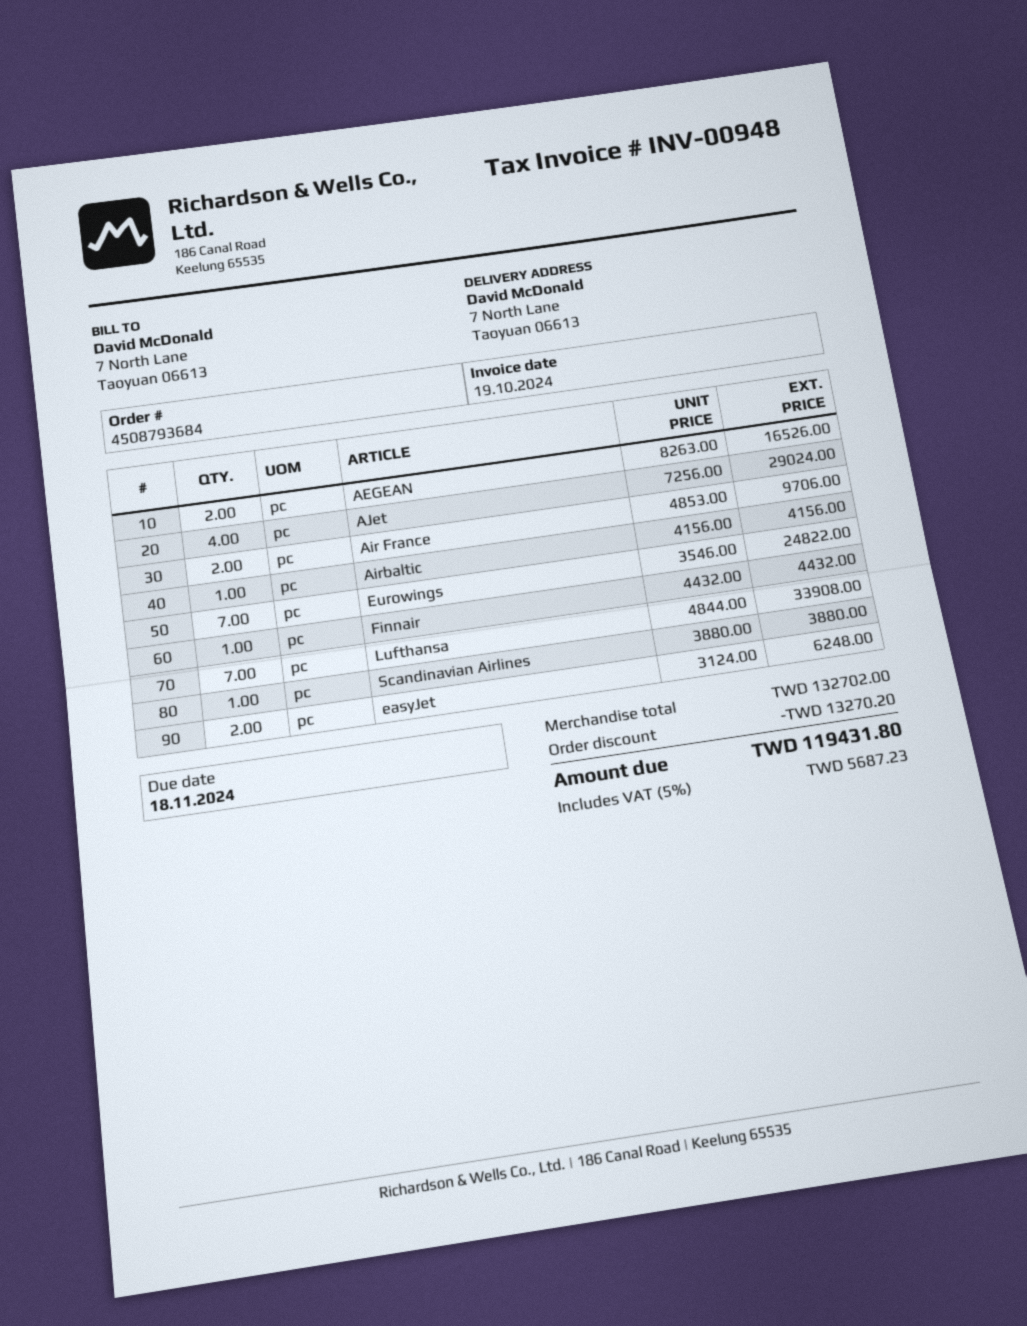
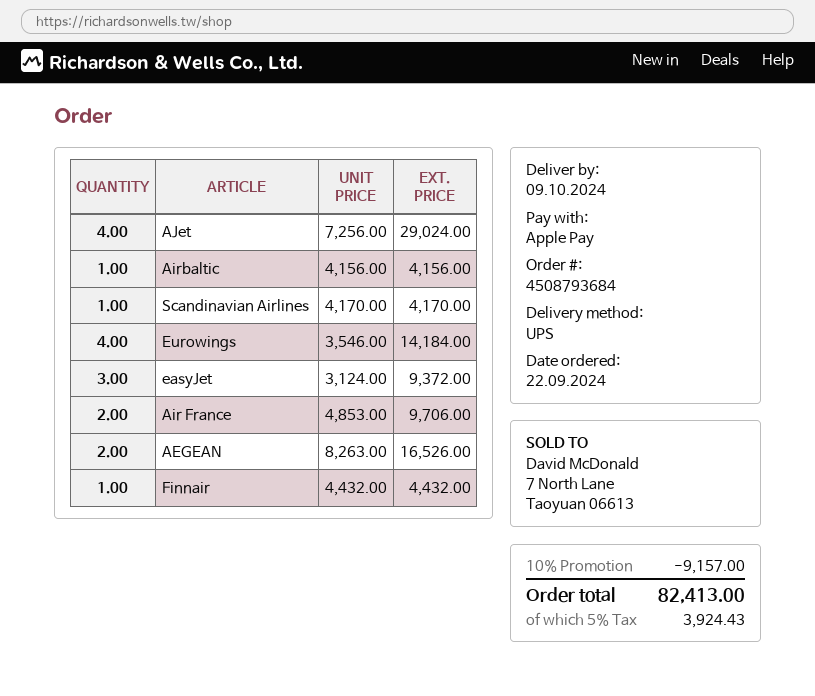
Eurowings: 7 x 3546.00 = 24822.00 -> 4 x 3546.00 = 14184.00
Lufthansa: 7 x 4844.00 = 33908.00 -> none
Scandinavian Airlines: 1 x 3880.00 = 3880.00 -> 1 x 4170.00 = 4170.00
easyJet: 2 x 3124.00 = 6248.00 -> 3 x 3124.00 = 9372.00
discount: 13270.20 -> 9157.00
tax: 5% = 5687.23 -> 5% = 3924.43
total: 119431.80 -> 82413.00

